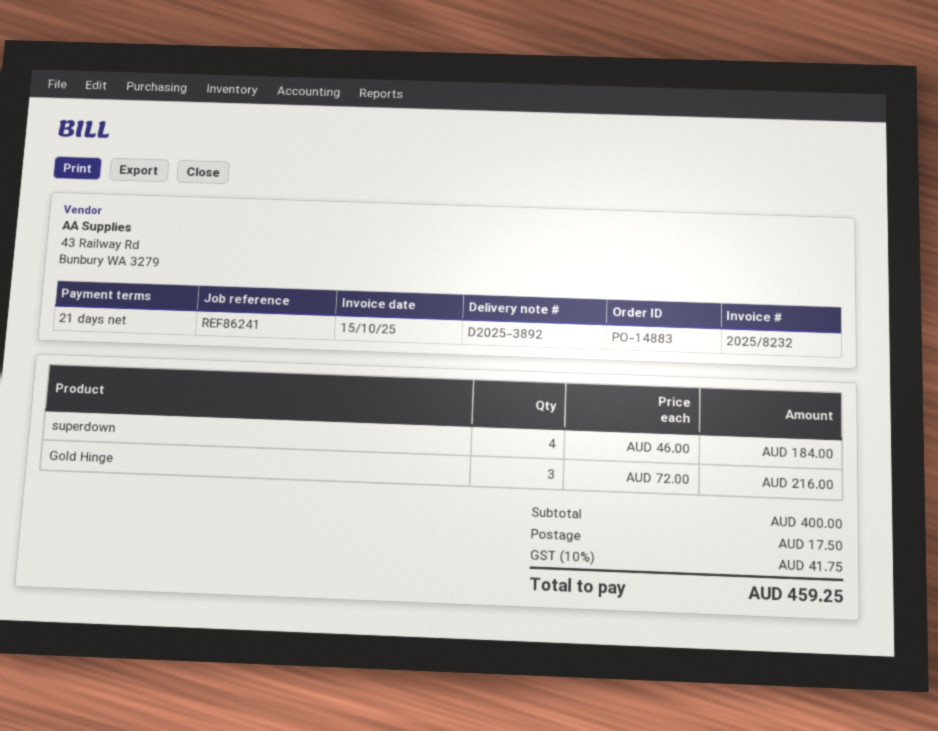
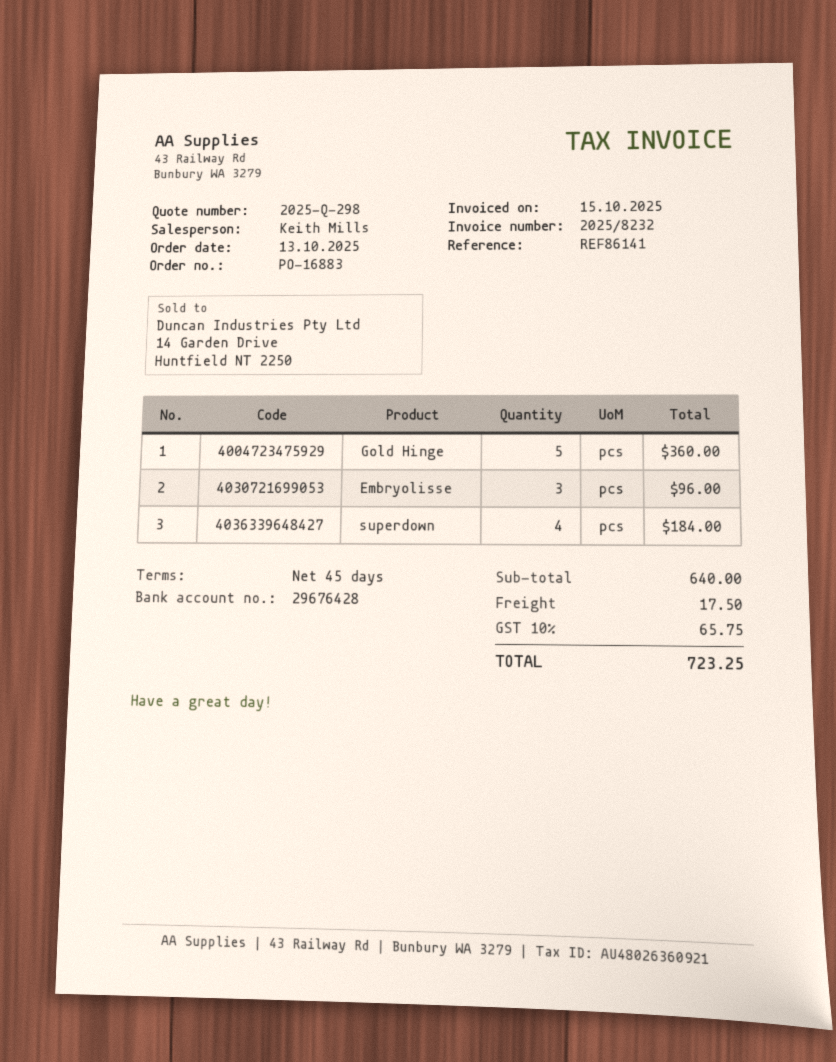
order number: PO-14883 -> PO-16883
payment terms: 21 days -> 45 days
reference: REF86241 -> REF86141
Gold Hinge: 3 for 216.00 -> 5 for 360.00
Embryolisse: none -> 3 for 96.00
subtotal: 400.00 -> 640.00
tax: 10% = 41.75 -> 10% = 65.75
total: 459.25 -> 723.25

